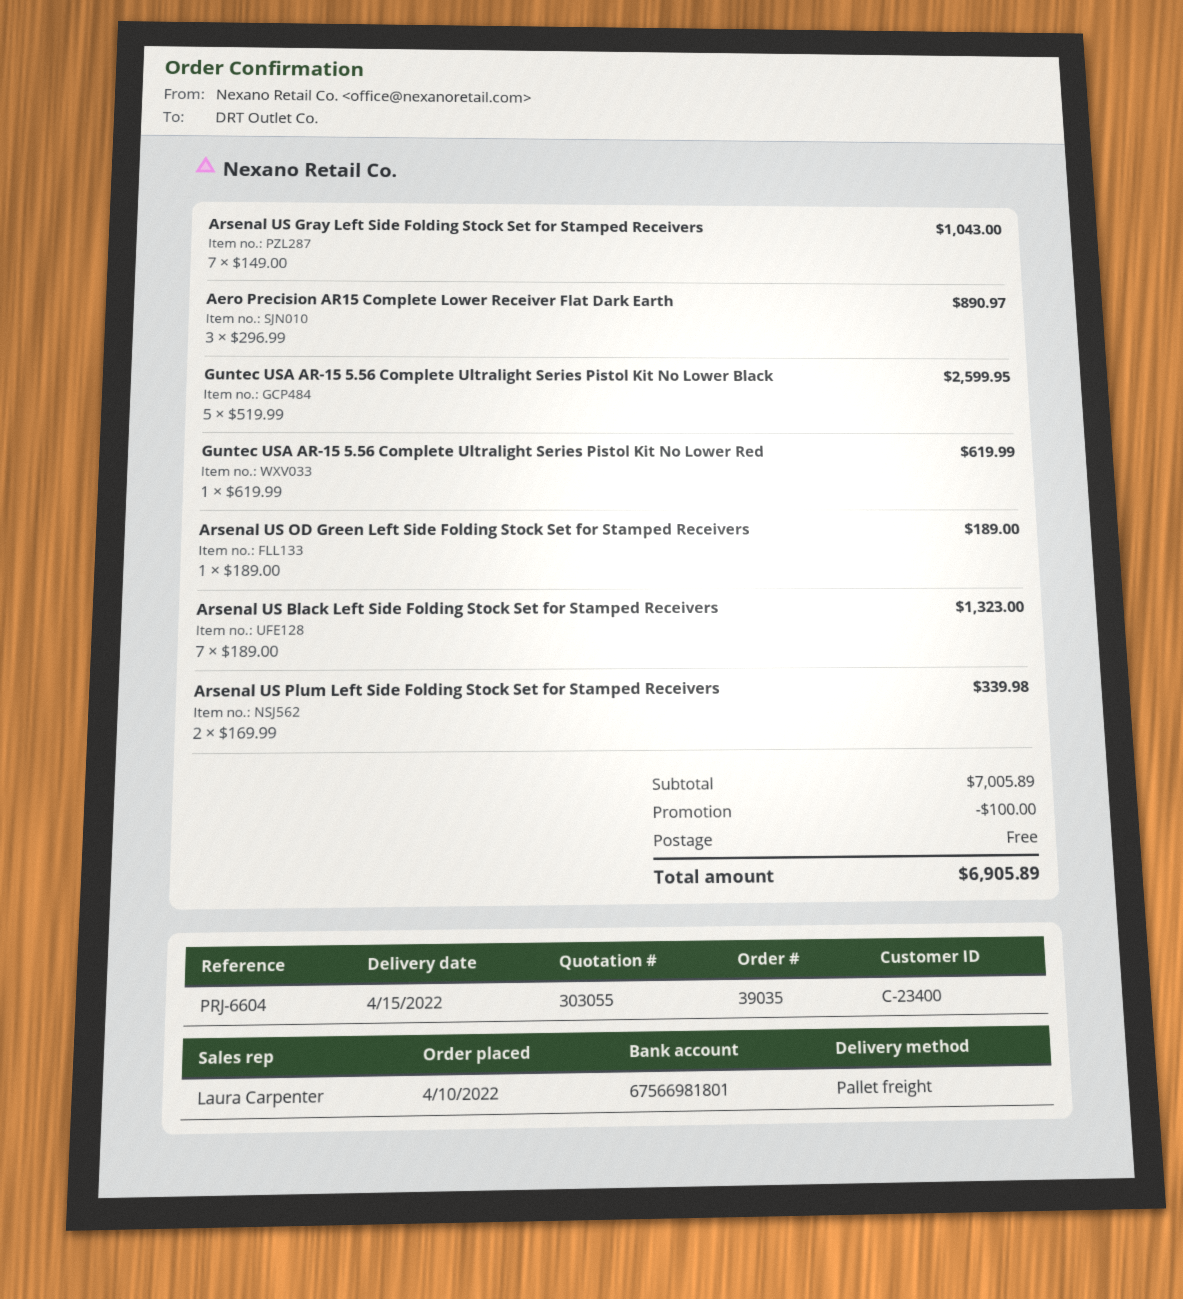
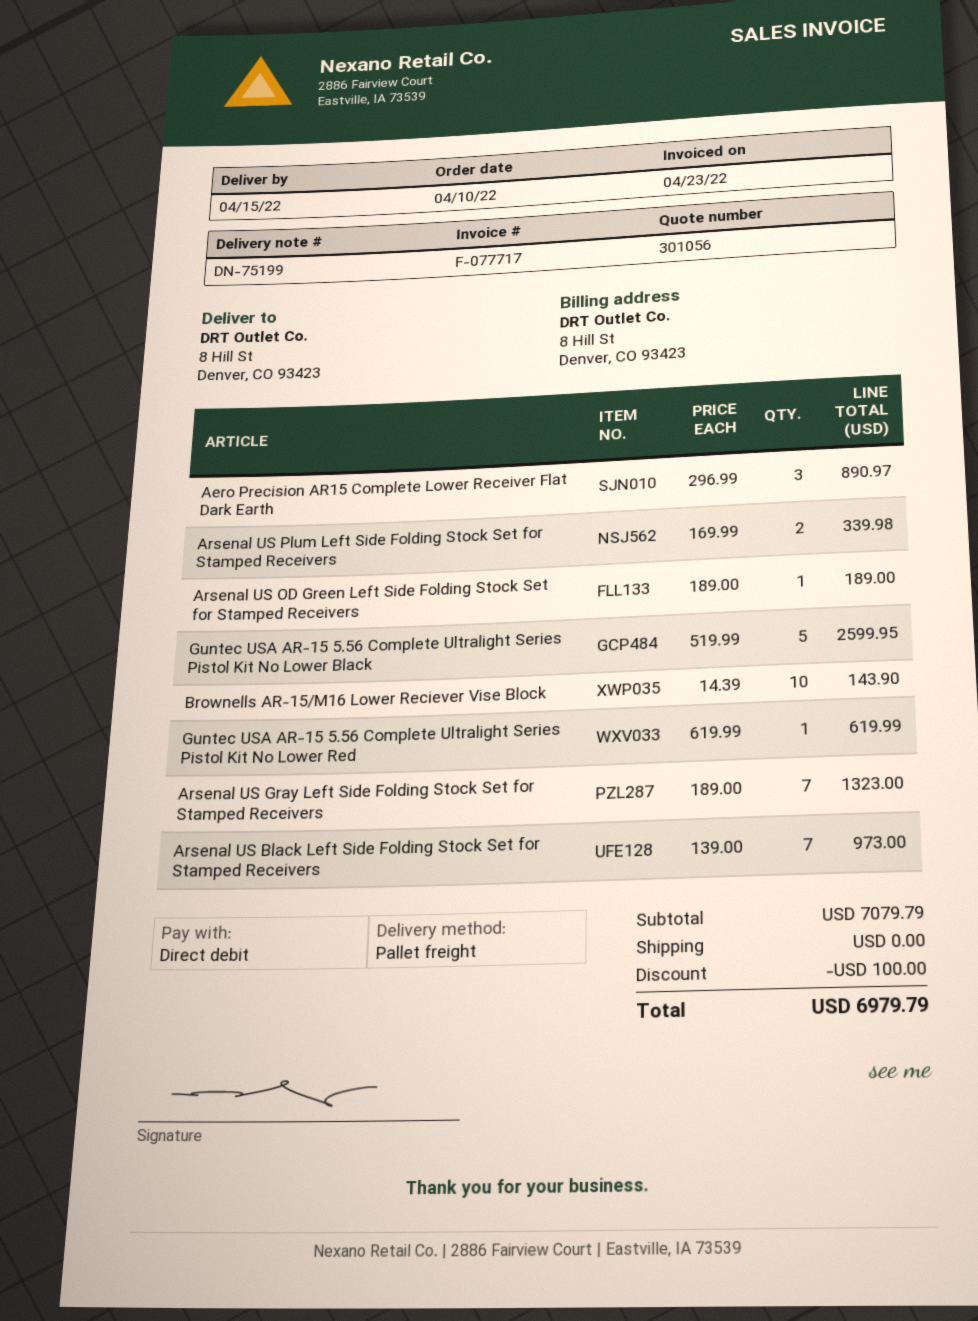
quote number: 303055 -> 301056
Arsenal US Gray Left Side Folding Stock Set for Stamped Receivers: 7 x 149.00 = 1043.00 -> 7 x 189.00 = 1323.00
Arsenal US Black Left Side Folding Stock Set for Stamped Receivers: 7 x 189.00 = 1323.00 -> 7 x 139.00 = 973.00
Brownells AR-15/M16 Lower Reciever Vise Block: none -> 10 x 14.39 = 143.90
subtotal: 7005.89 -> 7079.79
total: 6905.89 -> 6979.79

